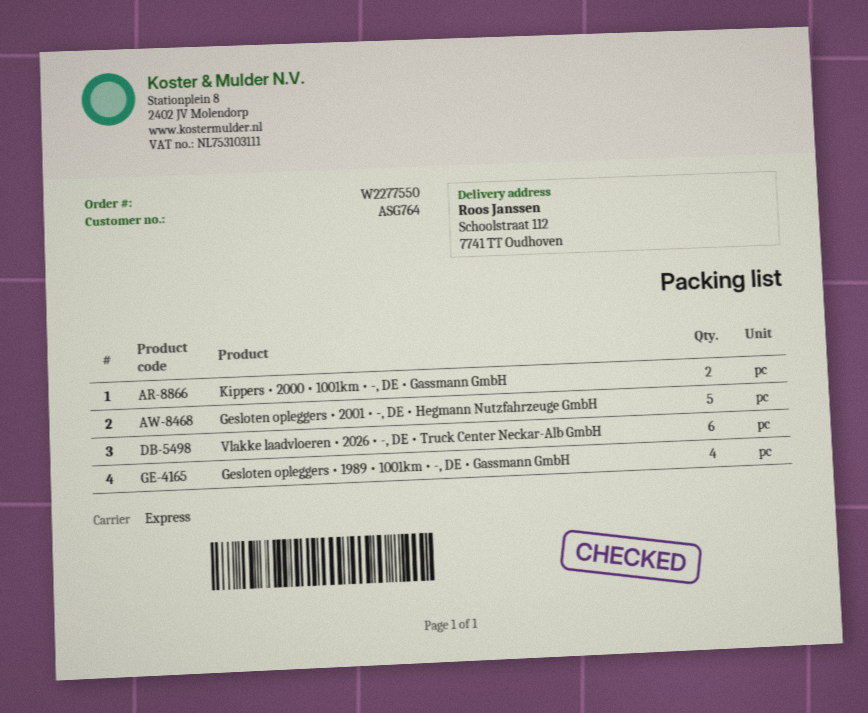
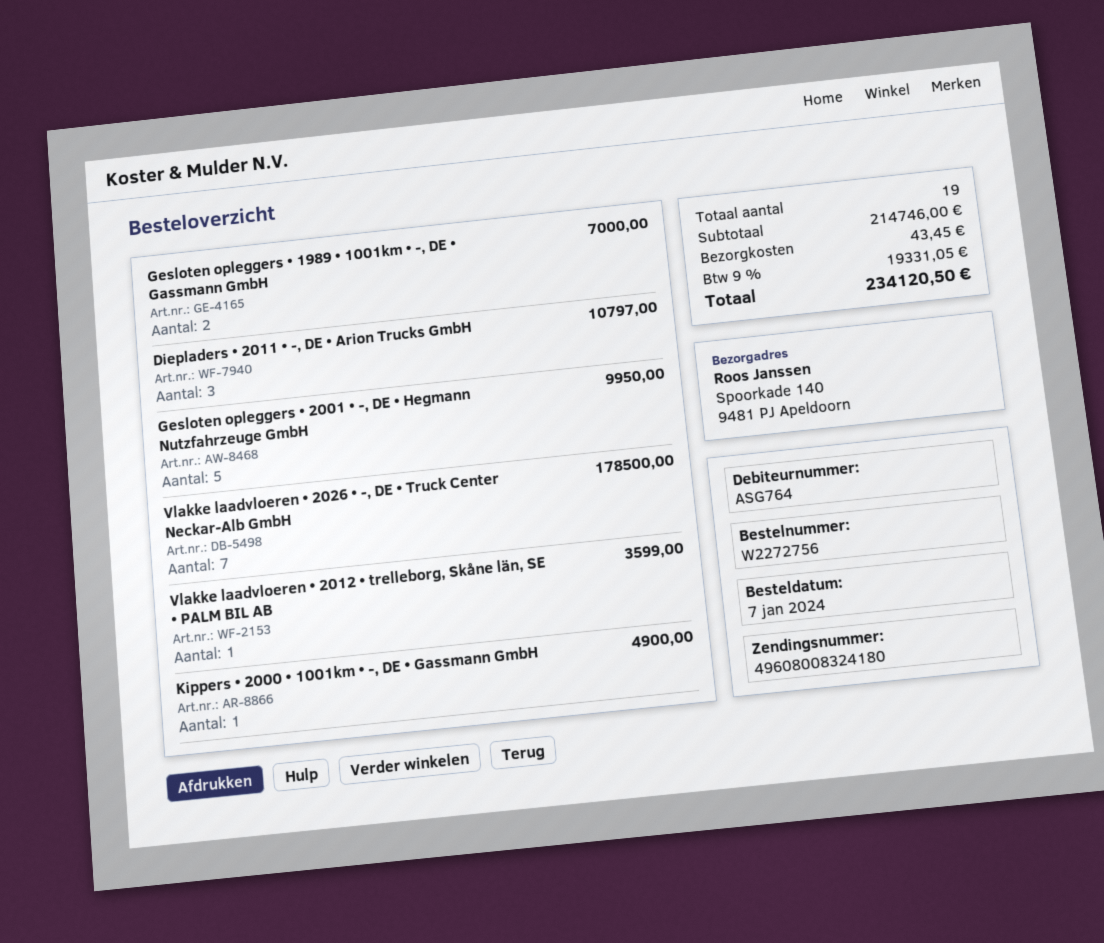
order number: W2277550 -> W2272756
ship to: Schoolstraat 112, 7741 TT Oudhoven -> Spoorkade 140, 9481 PJ Apeldoorn
Kippers • 2000 • 1001km • -, DE • Gassmann GmbH: 2 -> 1
Vlakke laadvloeren • 2026 • -, DE • Truck Center Neckar-Alb GmbH: 6 -> 7
Gesloten opleggers • 1989 • 1001km • -, DE • Gassmann GmbH: 4 -> 2
Diepladers • 2011 • -, DE • Arion Trucks GmbH: none -> 3
Vlakke laadvloeren • 2012 • trelleborg, Skåne län, SE • PALM BIL AB: none -> 1

